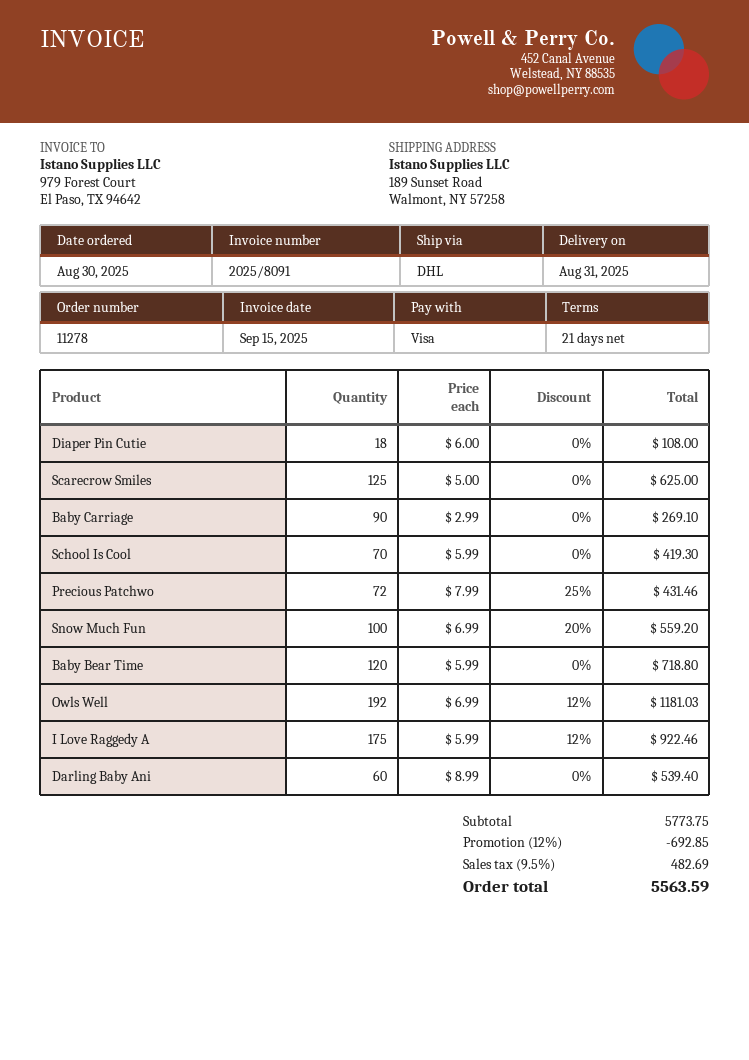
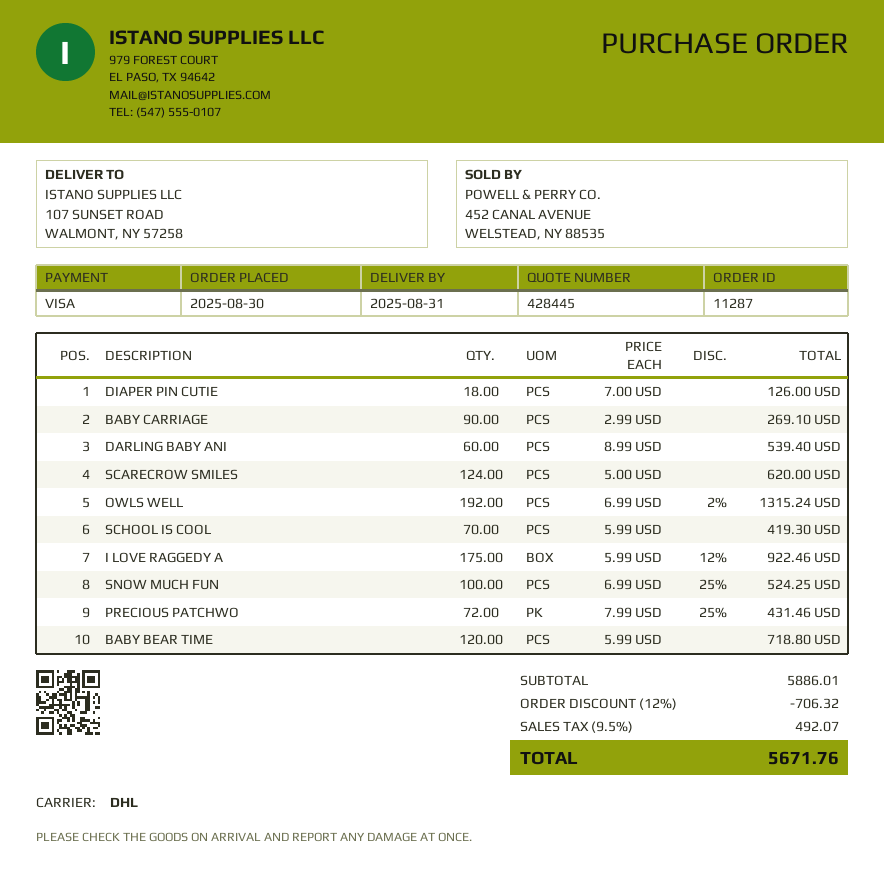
order number: 11278 -> 11287
ship to: 189 Sunset Road, Walmont, NY 57258 -> 107 SUNSET ROAD, WALMONT, NY 57258
Diaper Pin Cutie: 18 x 6.00 = 108.00 -> 18 x 7.00 = 126.00
Scarecrow Smiles: 125 x 5.00 = 625.00 -> 124 x 5.00 = 620.00
Snow Much Fun: 100 x 6.99 - 20% = 559.20 -> 100 x 6.99 - 25% = 524.25
Owls Well: 192 x 6.99 - 12% = 1181.03 -> 192 x 6.99 - 2% = 1315.24
subtotal: 5773.75 -> 5886.01
discount: 12% = 692.85 -> 12% = 706.32
tax: 9.5% = 482.69 -> 9.5% = 492.07
total: 5563.59 -> 5671.76

